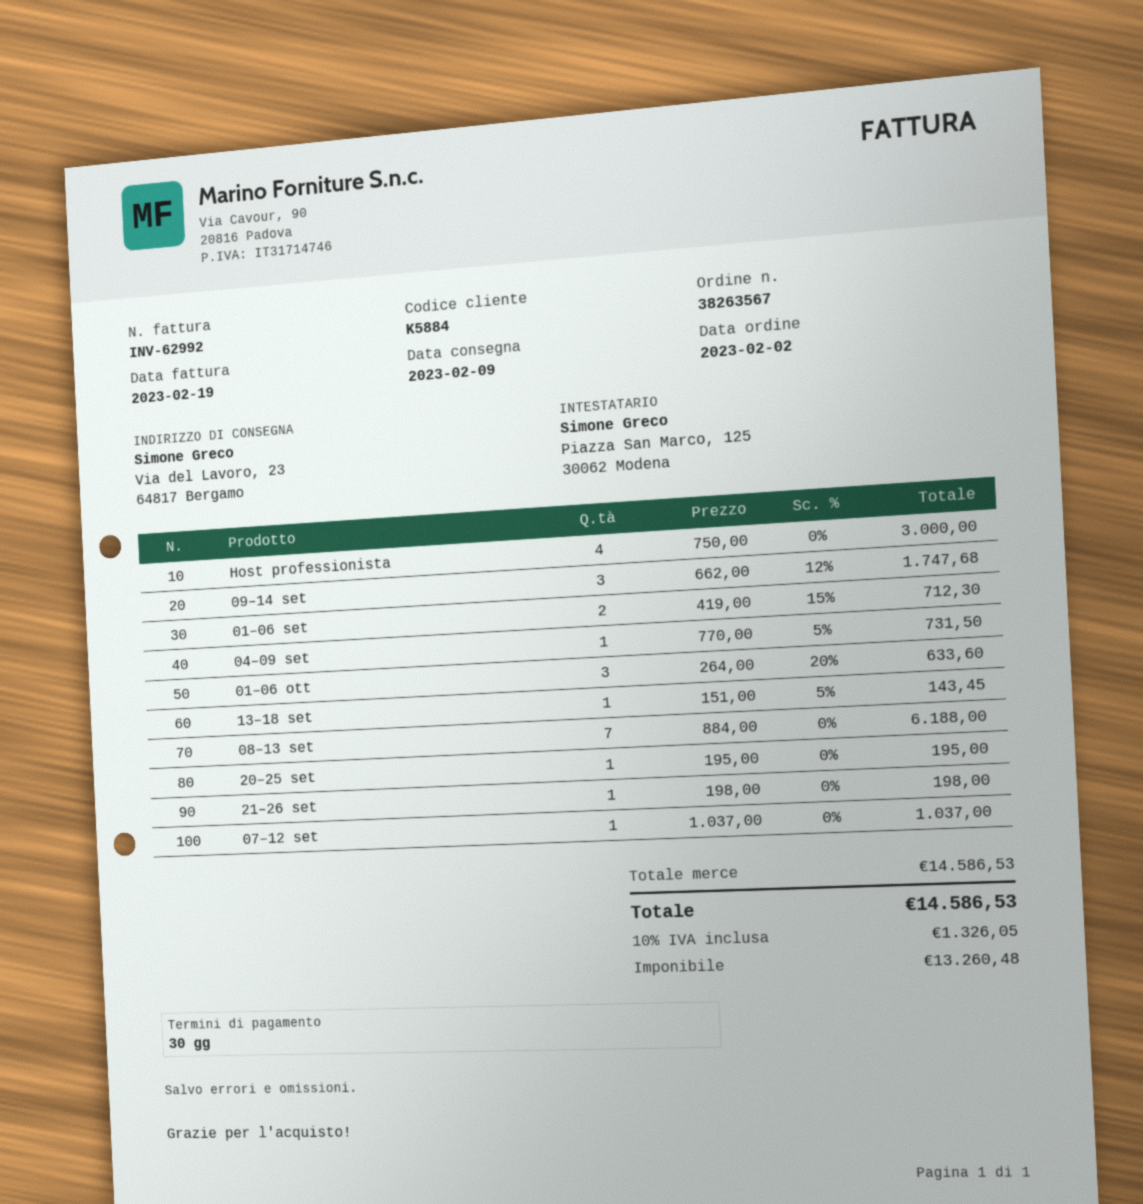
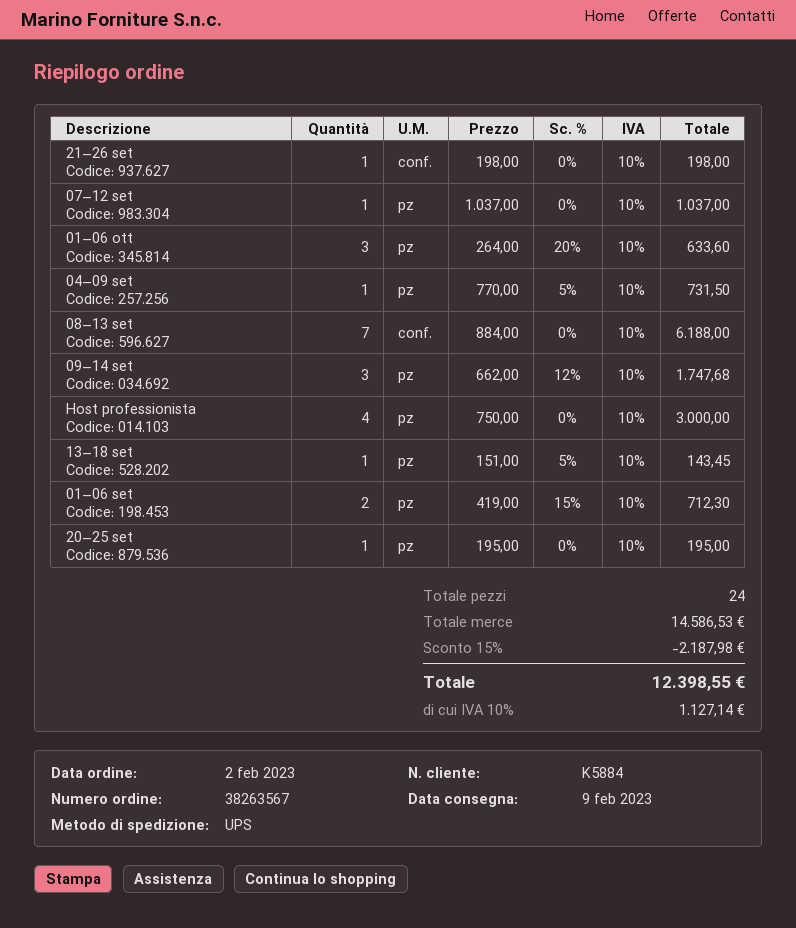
discount: none -> 15% = 2187.98
tax: 10% = 1326.05 -> 10% = 1127.14
total: 14586.53 -> 12398.55

